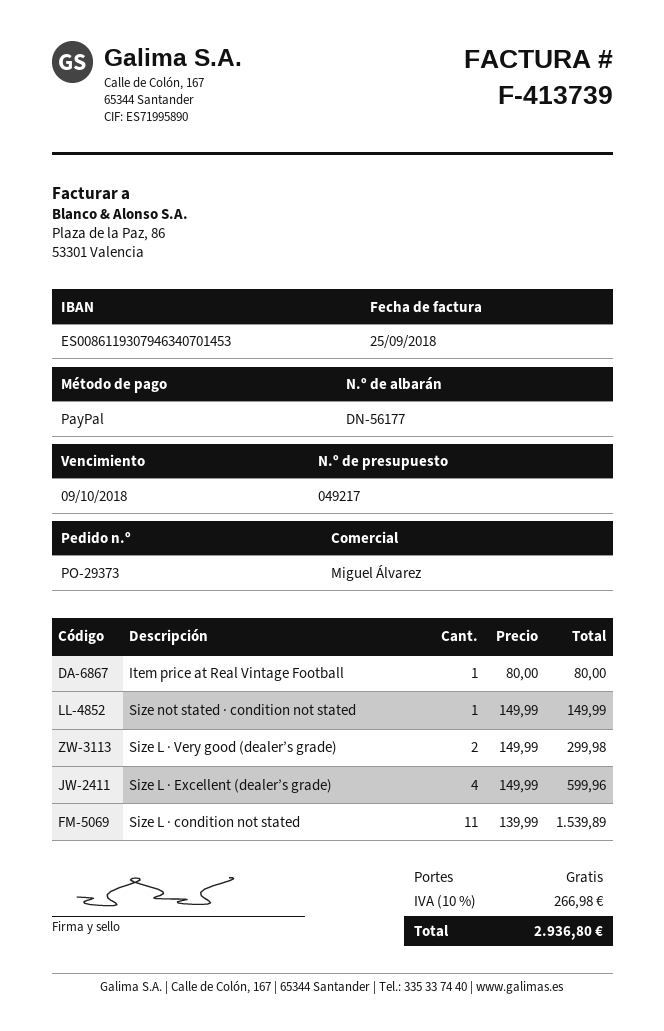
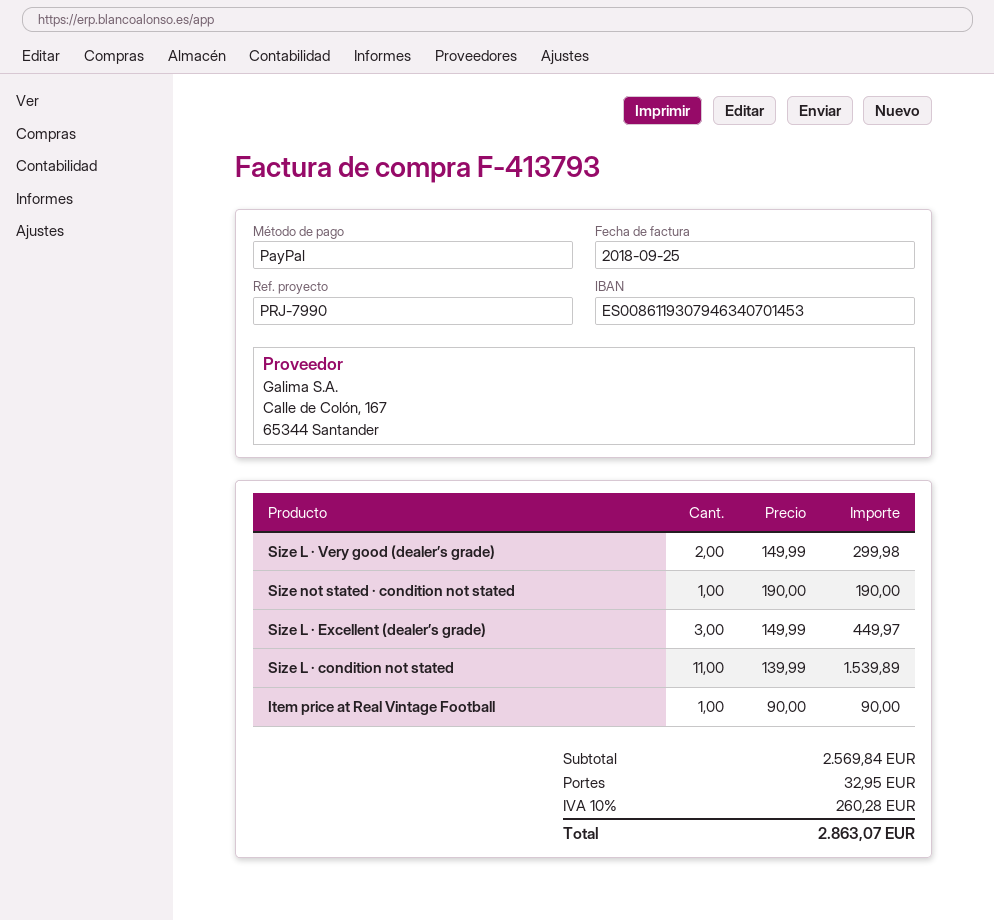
invoice number: F-413739 -> F-413793
Item price at Real Vintage Football: 1 x 80.00 = 80.00 -> 1 x 90.00 = 90.00
Size not stated · condition not stated: 1 x 149.99 = 149.99 -> 1 x 190.00 = 190.00
Size L · Excellent (dealer’s grade): 4 x 149.99 = 599.96 -> 3 x 149.99 = 449.97
shipping: 0.00 -> 32.95
tax: 10% = 266.98 -> 10% = 260.28
total: 2936.80 -> 2863.07

